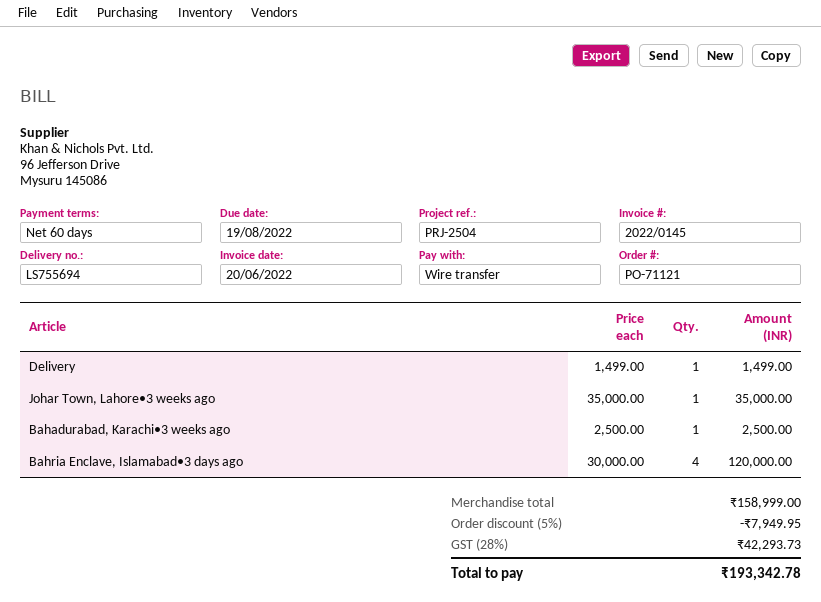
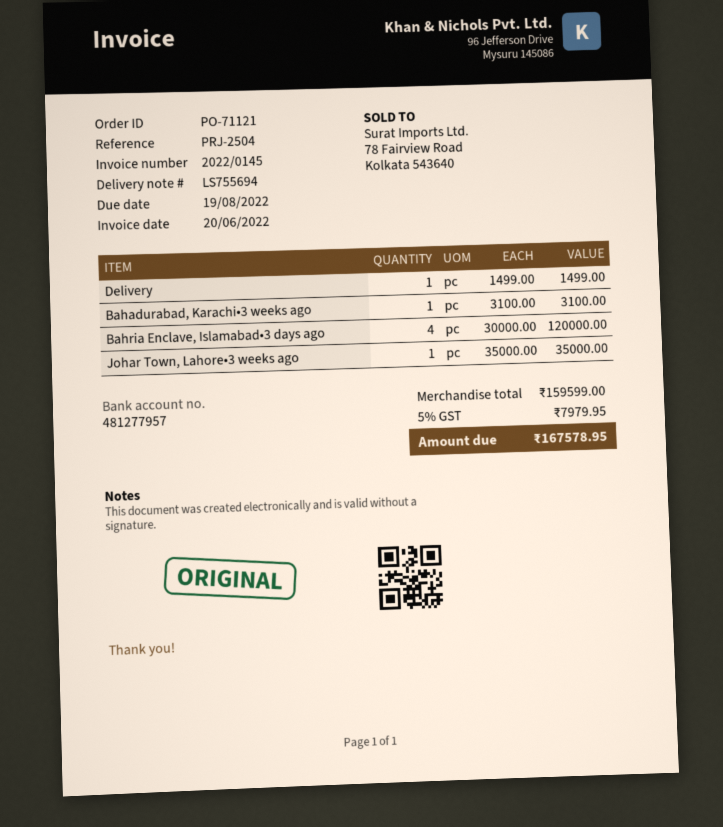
Bahadurabad, Karachi•3 weeks ago: 1 x 2500.00 = 2500.00 -> 1 x 3100.00 = 3100.00
subtotal: 158999.00 -> 159599.00
discount: 5% = 7949.95 -> none
tax: 28% = 42293.73 -> 5% = 7979.95
total: 193342.78 -> 167578.95

